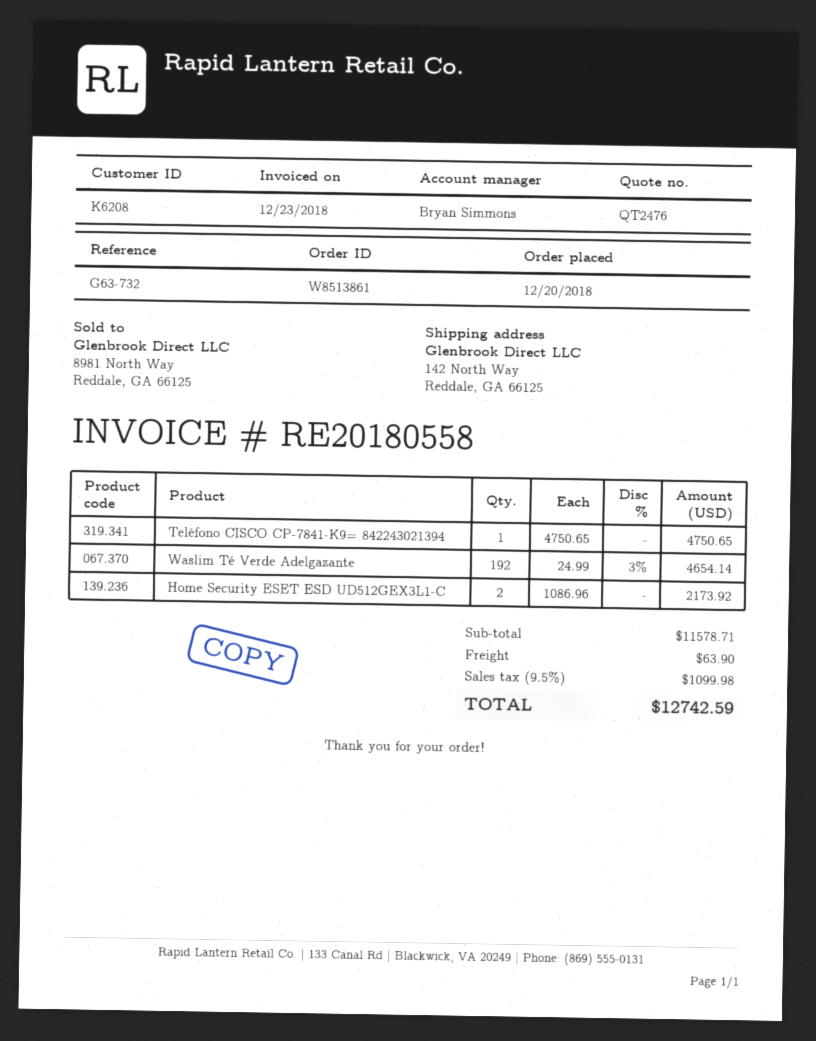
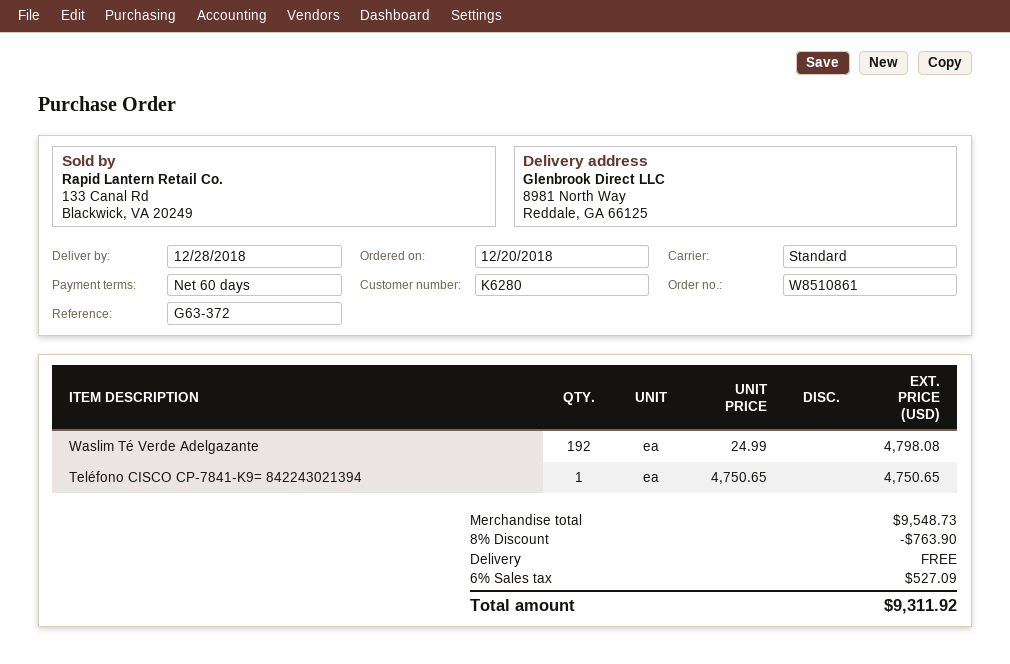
order number: W8513861 -> W8510861
customer number: K6208 -> K6280
reference: G63-732 -> G63-372
ship to: 142 North Way, Reddale, GA 66125 -> 8981 North Way, Reddale, GA 66125
Waslim Té Verde Adelgazante: 192 x 24.99 - 3% = 4654.14 -> 192 x 24.99 = 4798.08
Home Security ESET ESD UD512GEX3L1-C: 2 x 1086.96 = 2173.92 -> none
subtotal: 11578.71 -> 9548.73
discount: none -> 8% = 763.90
shipping: 63.90 -> 0.00
tax: 9.5% = 1099.98 -> 6% = 527.09
total: 12742.59 -> 9311.92

